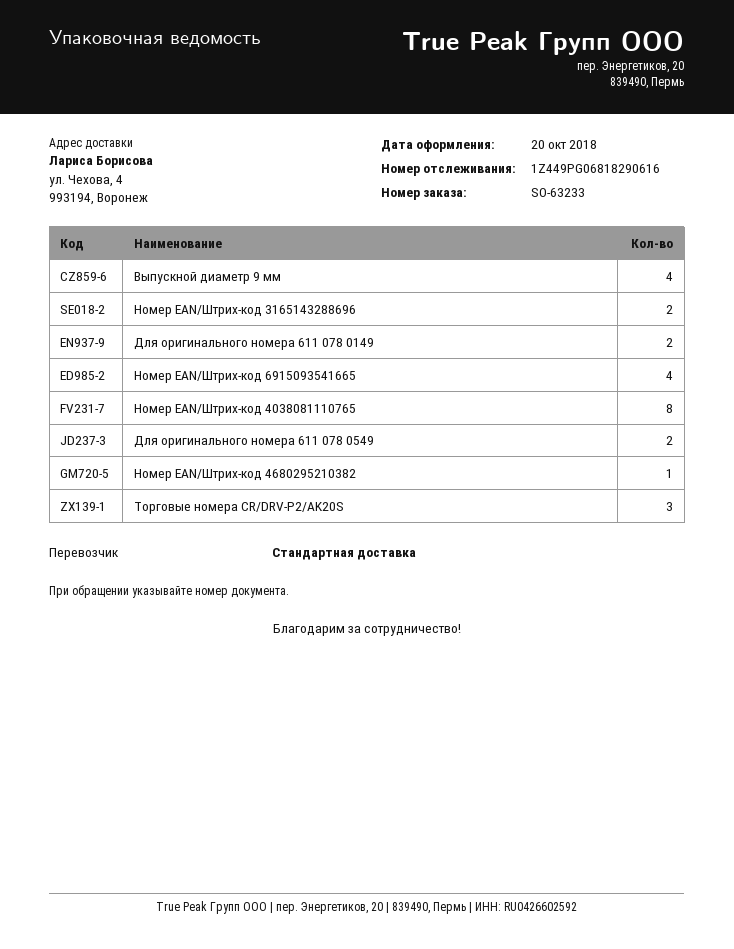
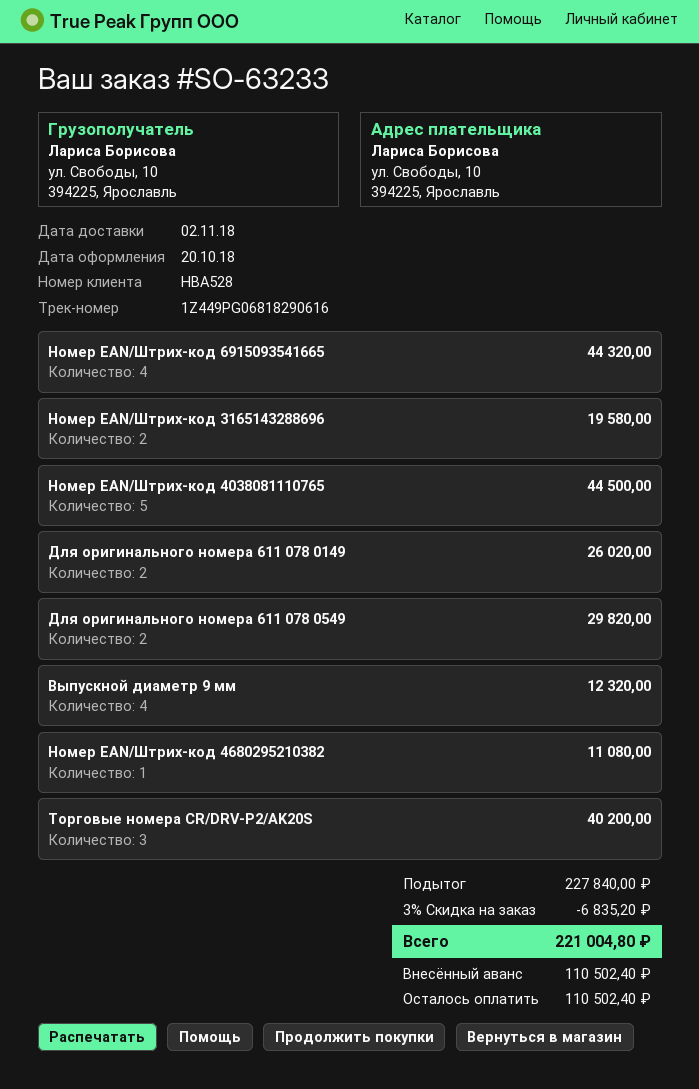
ship to: ул. Чехова, 4, 993194, Воронеж -> ул. Свободы, 10, 394225, Ярославль
Номер EAN/Штрих-код 4038081110765: 8 -> 5

